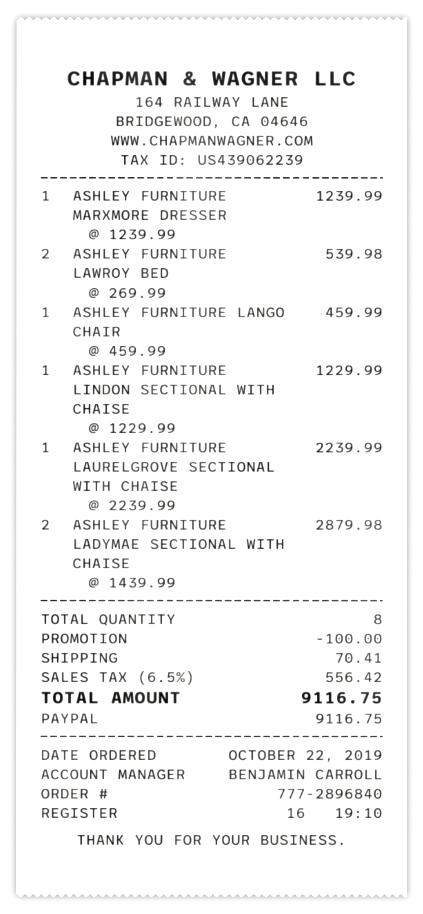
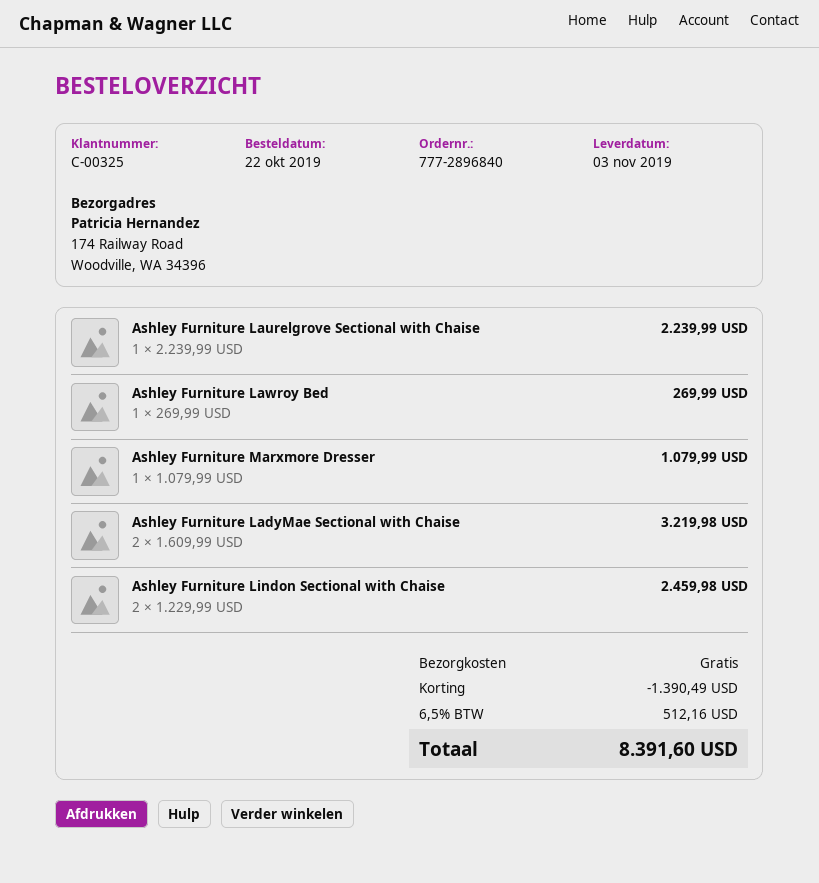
ASHLEY FURNITURE MARXMORE DRESSER: 1 x 1239.99 = 1239.99 -> 1 x 1079.99 = 1079.99
ASHLEY FURNITURE LAWROY BED: 2 x 269.99 = 539.98 -> 1 x 269.99 = 269.99
ASHLEY FURNITURE LANGO CHAIR: 1 x 459.99 = 459.99 -> none
ASHLEY FURNITURE LINDON SECTIONAL WITH CHAISE: 1 x 1229.99 = 1229.99 -> 2 x 1229.99 = 2459.98
ASHLEY FURNITURE LADYMAE SECTIONAL WITH CHAISE: 2 x 1439.99 = 2879.98 -> 2 x 1609.99 = 3219.98
discount: 100.00 -> 1390.49
shipping: 70.41 -> 0.00
tax: 6.5% = 556.42 -> 6.5% = 512.16
total: 9116.75 -> 8391.60

